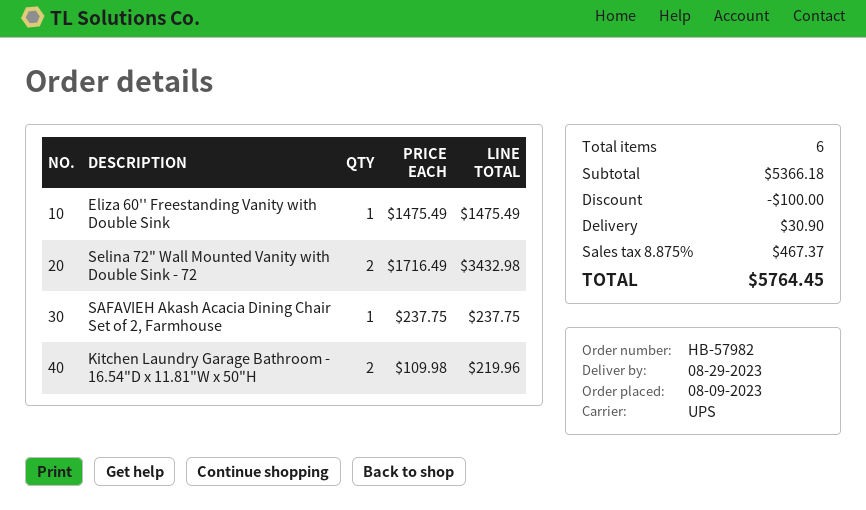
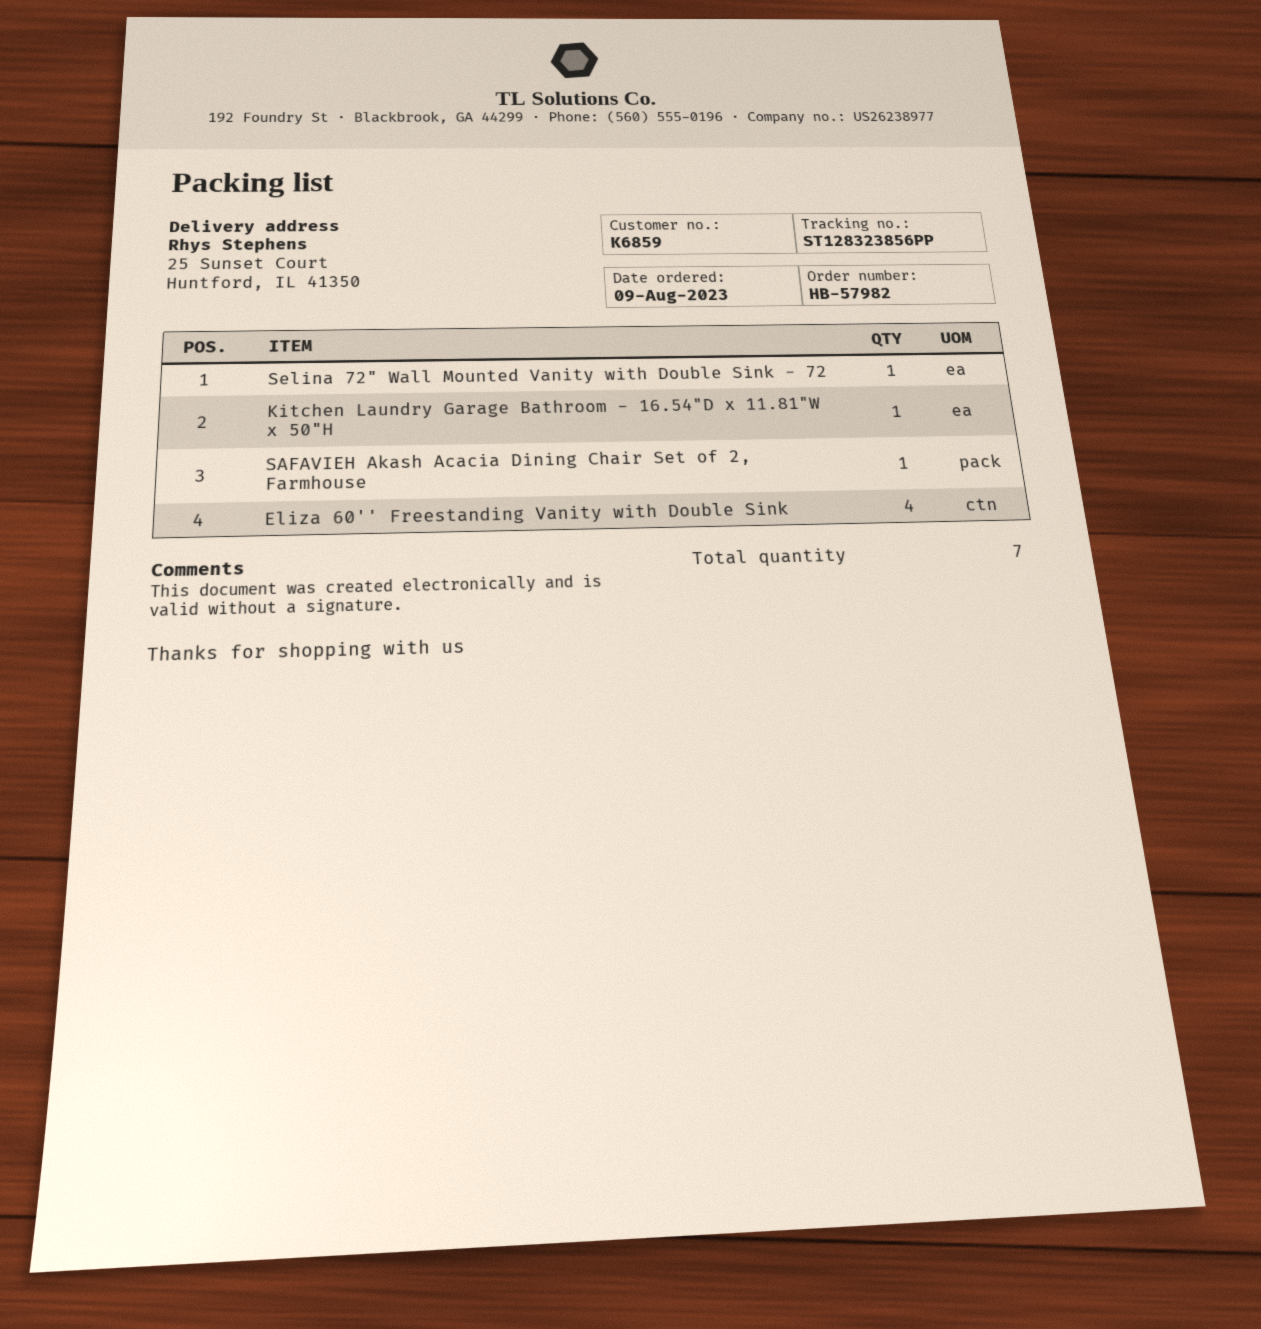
Eliza 60'' Freestanding Vanity with Double Sink: 1 -> 4
Selina 72" Wall Mounted Vanity with Double Sink - 72: 2 -> 1
Kitchen Laundry Garage Bathroom - 16.54"D x 11.81"W x 50"H: 2 -> 1
total quantity: 6 -> 7

